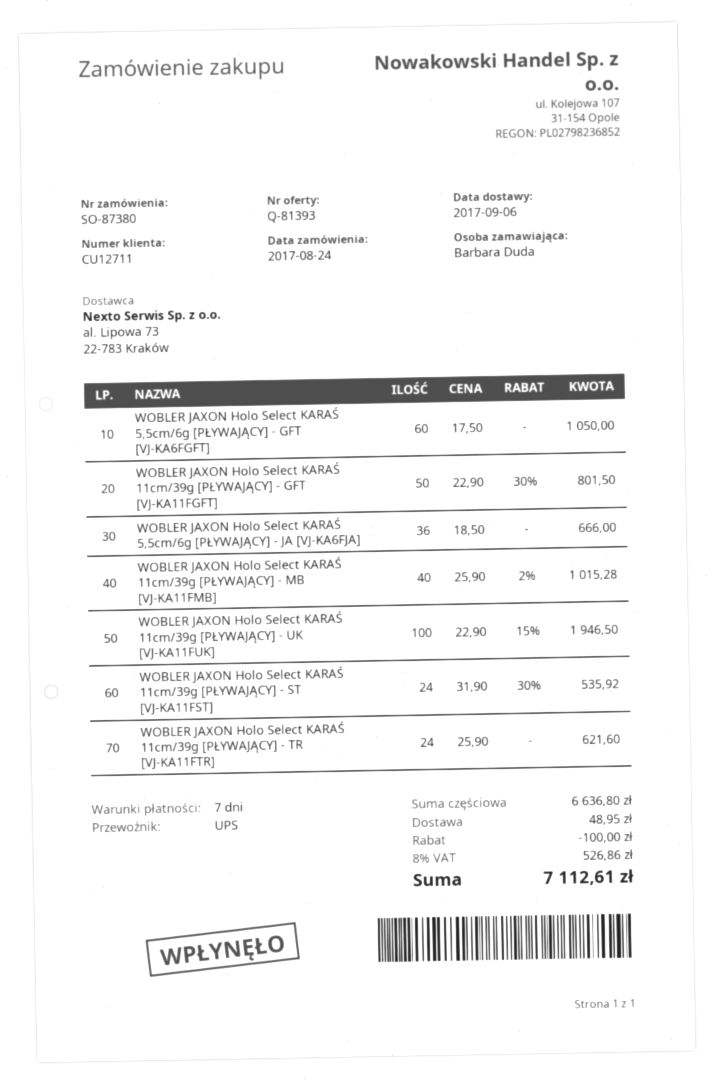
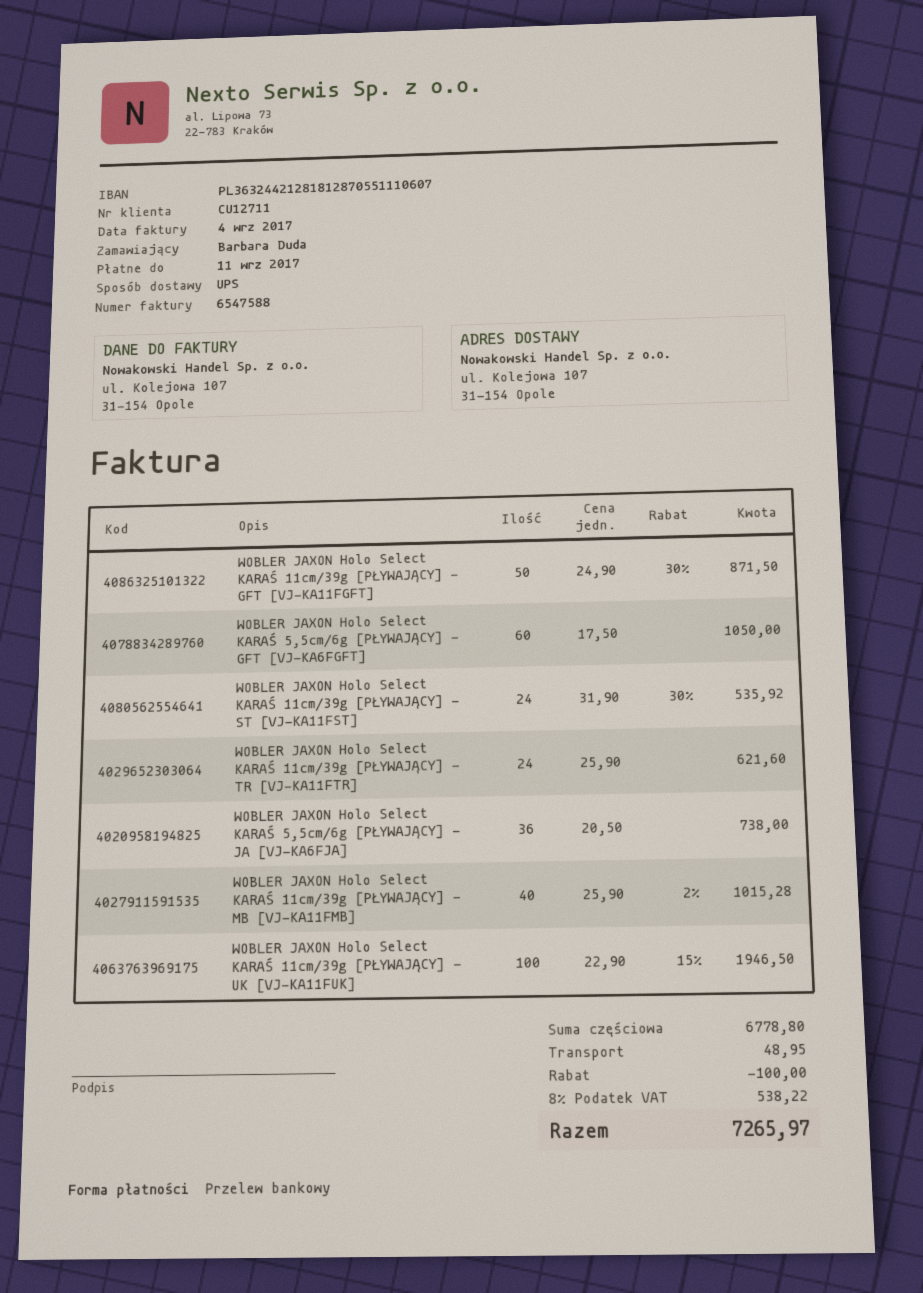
WOBLER JAXON Holo Select KARAŚ 11cm/39g [PŁYWAJĄCY] - GFT [VJ-KA11FGFT]: 50 x 22.90 - 30% = 801.50 -> 50 x 24.90 - 30% = 871.50
WOBLER JAXON Holo Select KARAŚ 5,5cm/6g [PŁYWAJĄCY] - JA [VJ-KA6FJA]: 36 x 18.50 = 666.00 -> 36 x 20.50 = 738.00
subtotal: 6636.80 -> 6778.80
tax: 8% = 526.86 -> 8% = 538.22
total: 7112.61 -> 7265.97

